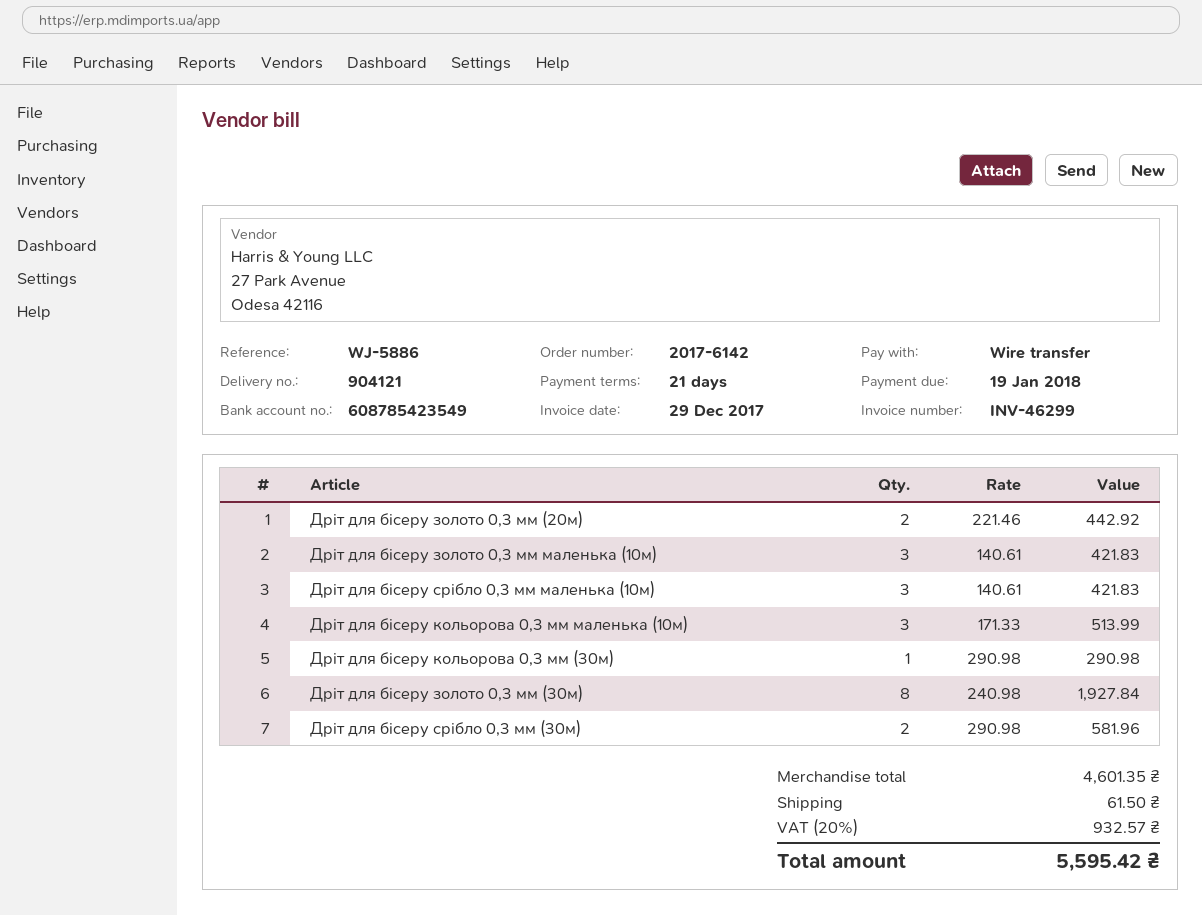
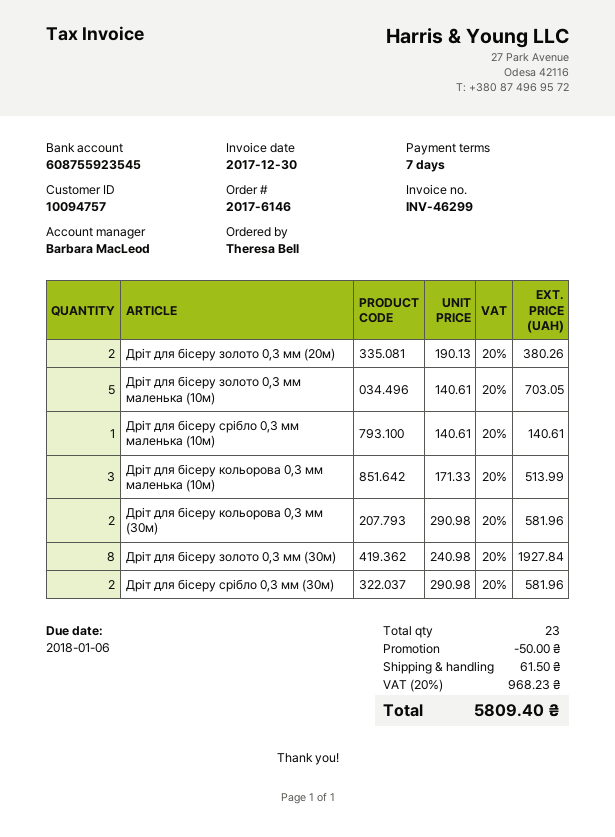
order number: 2017-6142 -> 2017-6146
invoice date: 2017-12-29 -> 2017-12-30
payment terms: 21 days -> 7 days
due date: 2018-01-19 -> 2018-01-06
bank account: 608785423549 -> 608755923545
Дріт для бісеру золото 0,3 мм (20м): 2 x 221.46 = 442.92 -> 2 x 190.13 = 380.26
Дріт для бісеру золото 0,3 мм маленька (10м): 3 x 140.61 = 421.83 -> 5 x 140.61 = 703.05
Дріт для бісеру срібло 0,3 мм маленька (10м): 3 x 140.61 = 421.83 -> 1 x 140.61 = 140.61
Дріт для бісеру кольорова 0,3 мм (30м): 1 x 290.98 = 290.98 -> 2 x 290.98 = 581.96
discount: none -> 50.00
tax: 20% = 932.57 -> 20% = 968.23
total: 5595.42 -> 5809.40

